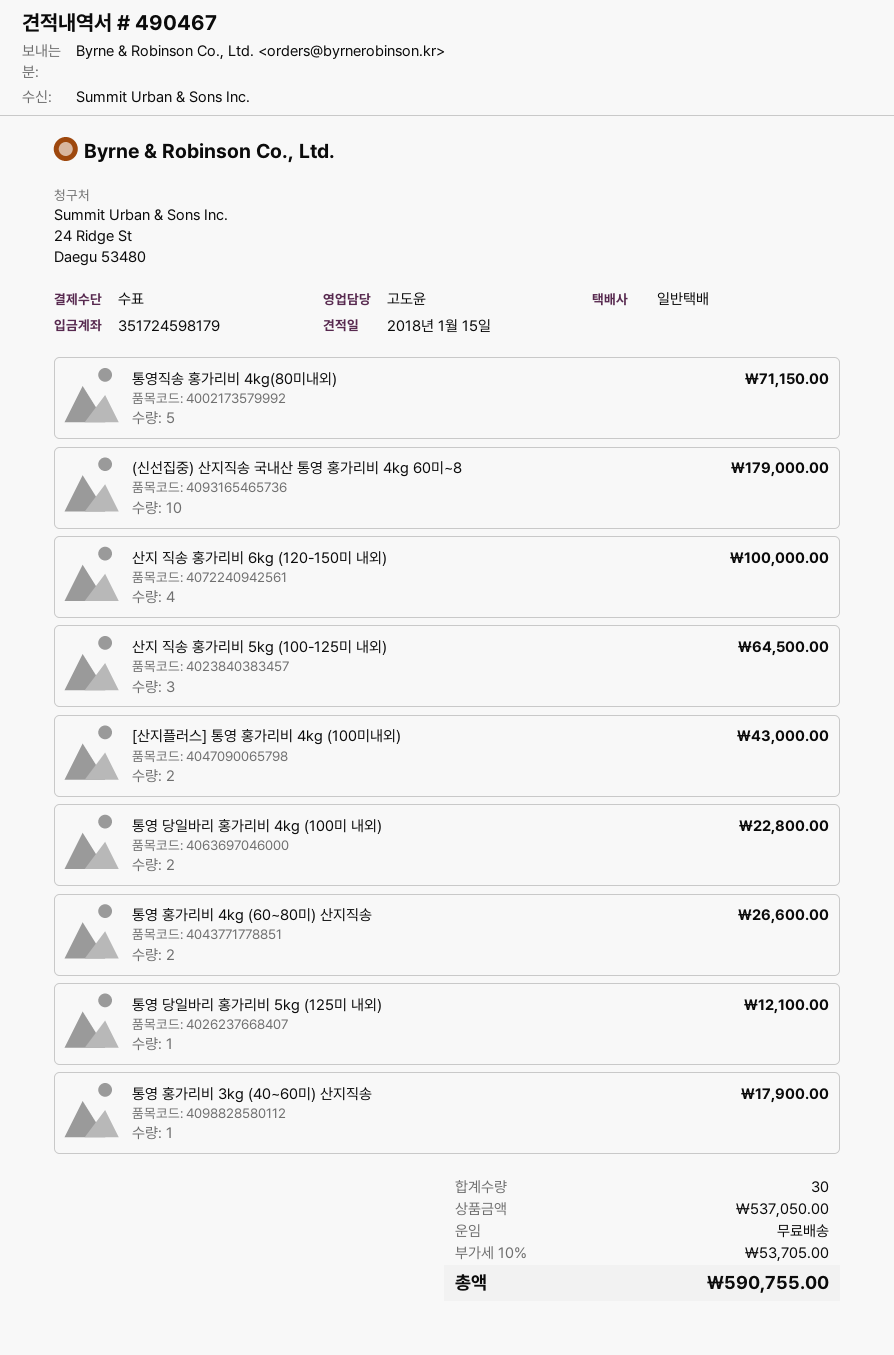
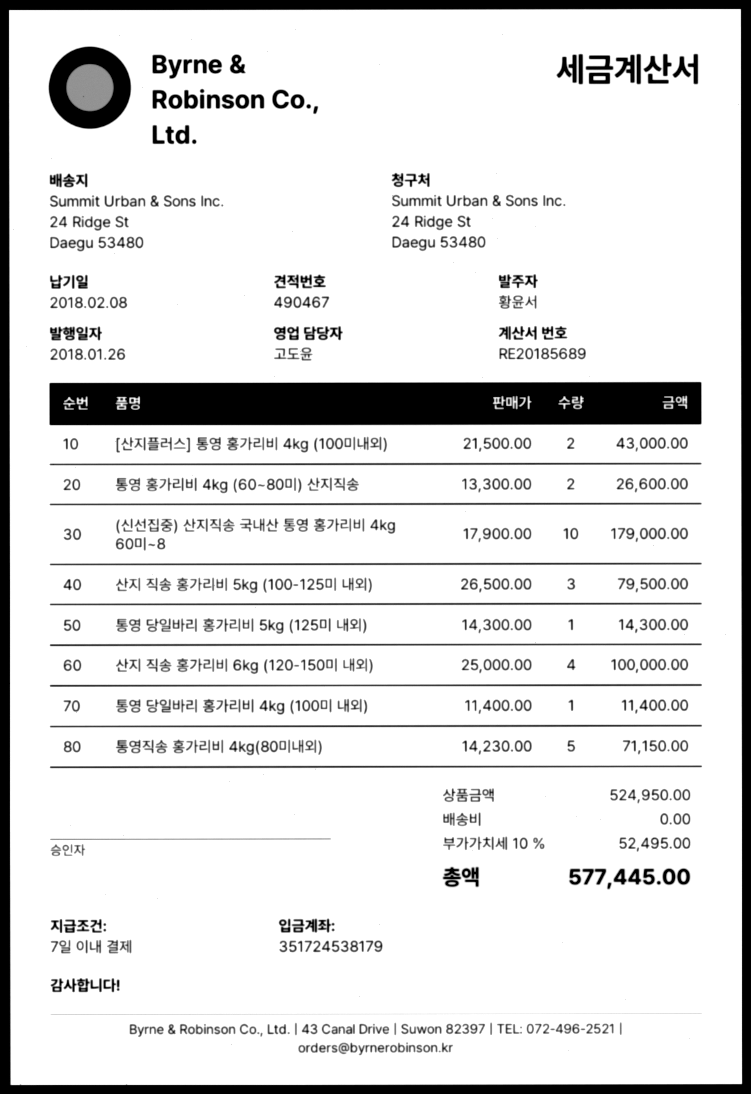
bank account: 351724598179 -> 351724538179
산지 직송 홍가리비 5kg (100-125미 내외): 3 for 64500.00 -> 3 for 79500.00
통영 당일바리 홍가리비 4kg (100미 내외): 2 for 22800.00 -> 1 for 11400.00
통영 당일바리 홍가리비 5kg (125미 내외): 1 for 12100.00 -> 1 for 14300.00
통영 홍가리비 3kg (40~60미) 산지직송: 1 for 17900.00 -> none
subtotal: 537050.00 -> 524950.00
tax: 10% = 53705.00 -> 10% = 52495.00
total: 590755.00 -> 577445.00

